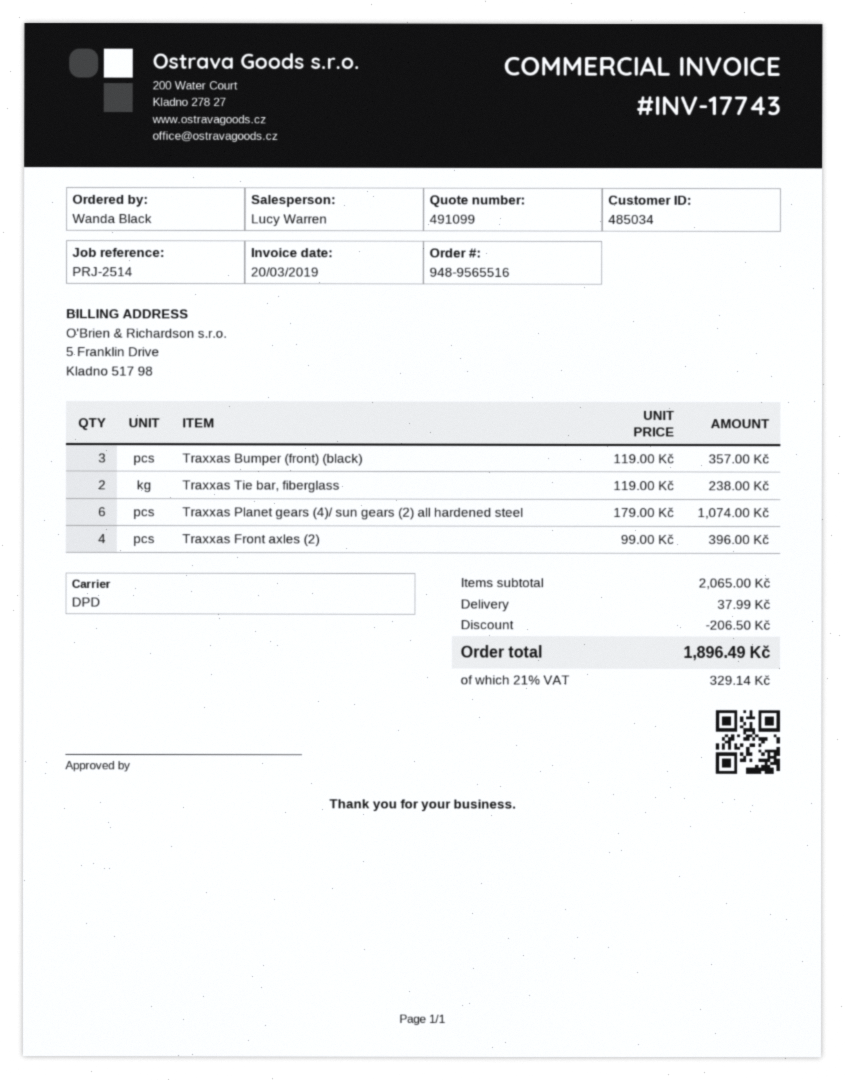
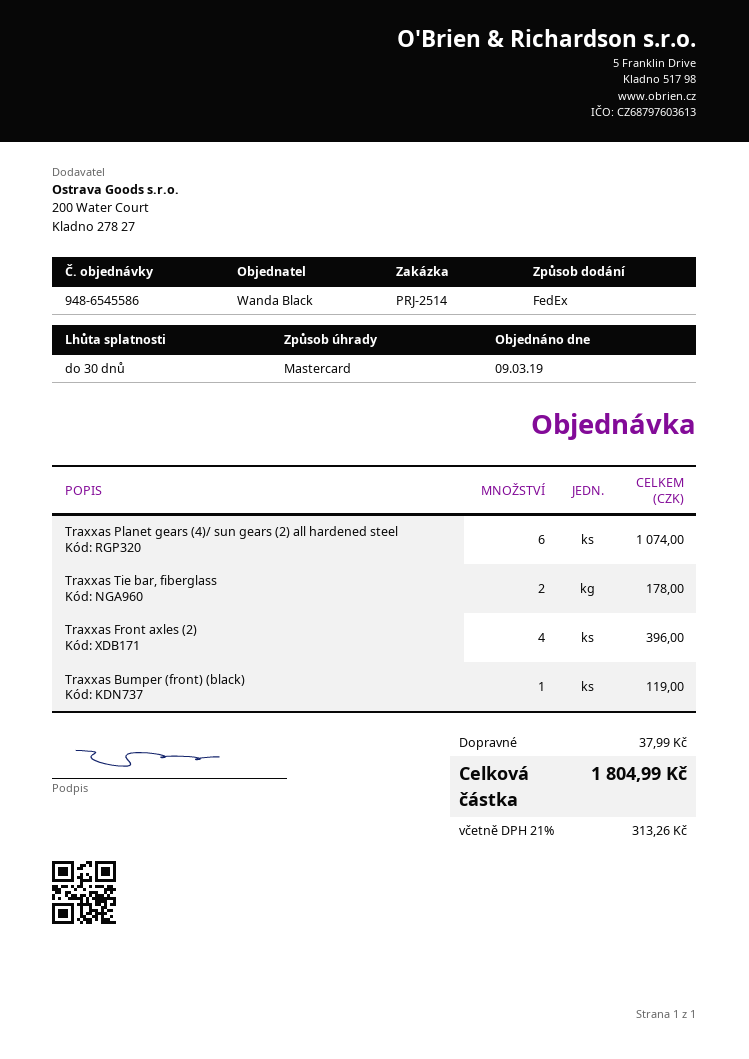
order number: 948-9565516 -> 948-6545586
shipping method: DPD -> FedEx
Traxxas Bumper (front) (black): 3 for 357.00 -> 1 for 119.00
Traxxas Tie bar, fiberglass: 2 for 238.00 -> 2 for 178.00
discount: 206.50 -> none
tax: 21% = 329.14 -> 21% = 313.26
total: 1896.49 -> 1804.99

